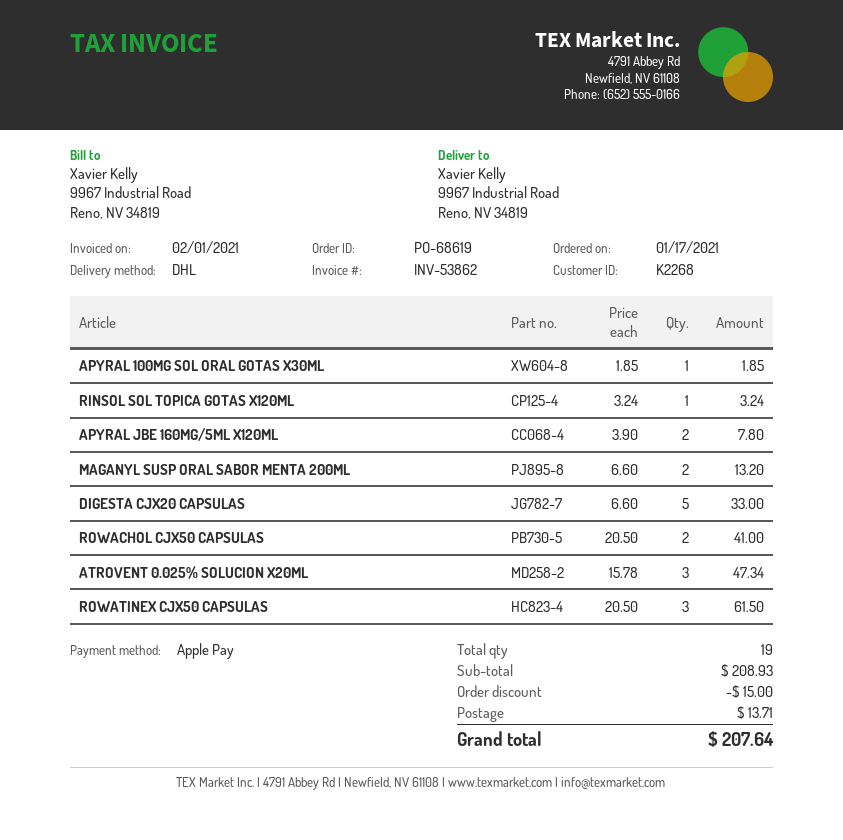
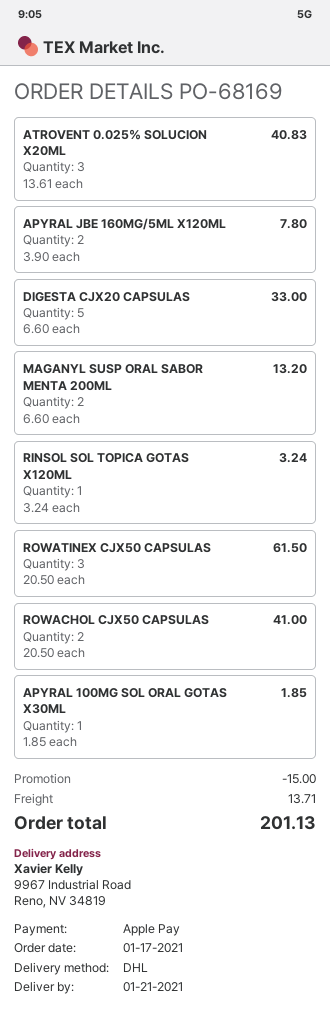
order number: PO-68619 -> PO-68169
ATROVENT 0.025% SOLUCION X20ML: 3 x 15.78 = 47.34 -> 3 x 13.61 = 40.83
total: 207.64 -> 201.13

